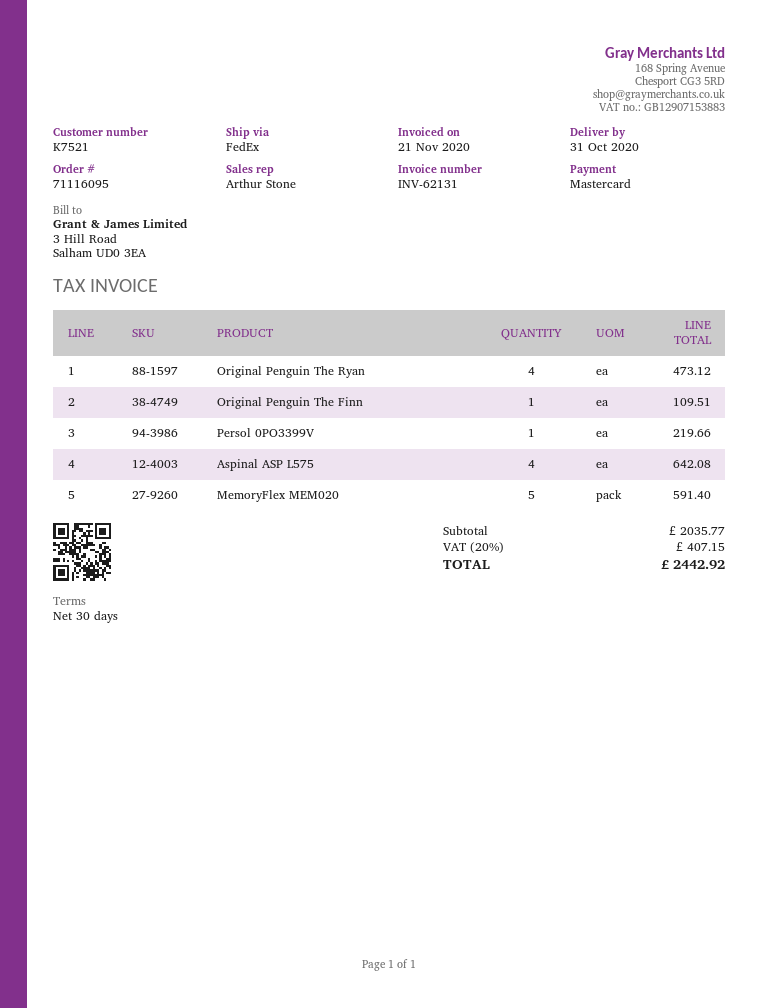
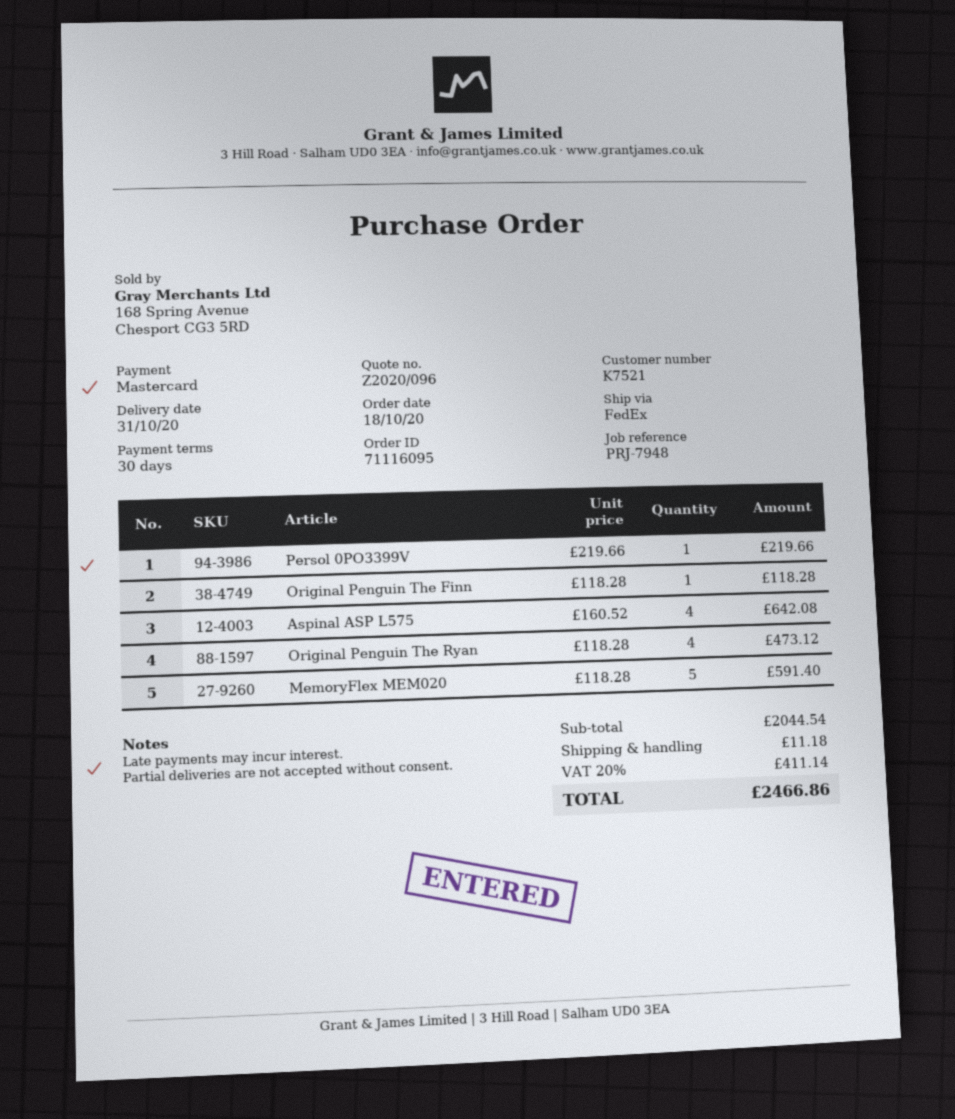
Original Penguin The Finn: 1 for 109.51 -> 1 for 118.28
subtotal: 2035.77 -> 2044.54
shipping: none -> 11.18
tax: 20% = 407.15 -> 20% = 411.14
total: 2442.92 -> 2466.86

